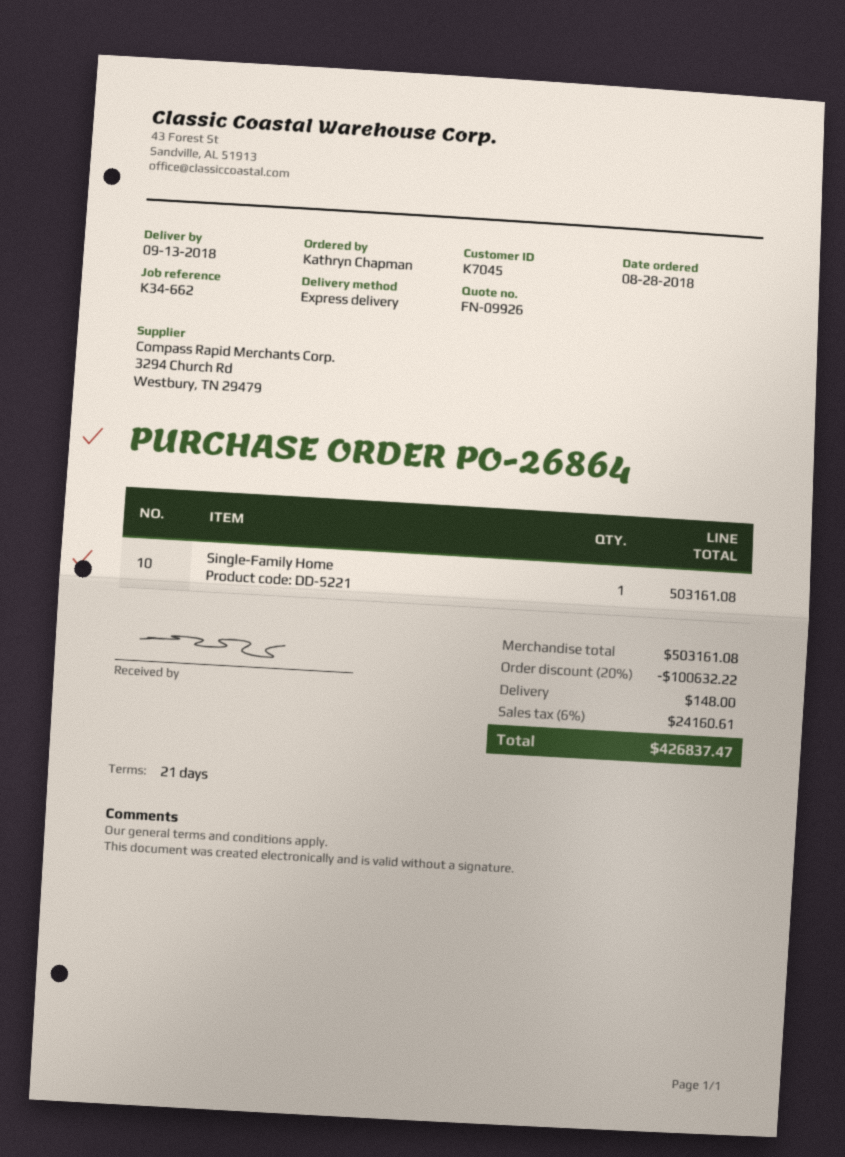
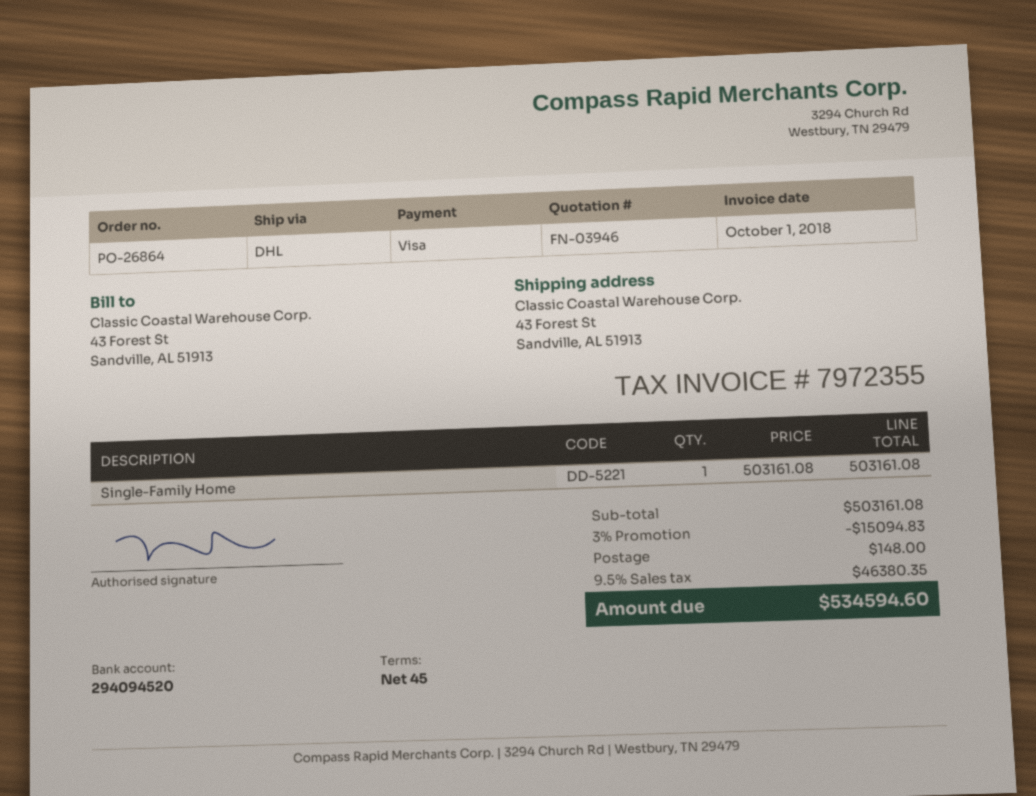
quote number: FN-09926 -> FN-03946
payment terms: 21 days -> 45 days
shipping method: express -> DHL
discount: 20% = 100632.22 -> 3% = 15094.83
tax: 6% = 24160.61 -> 9.5% = 46380.35
total: 426837.47 -> 534594.60

